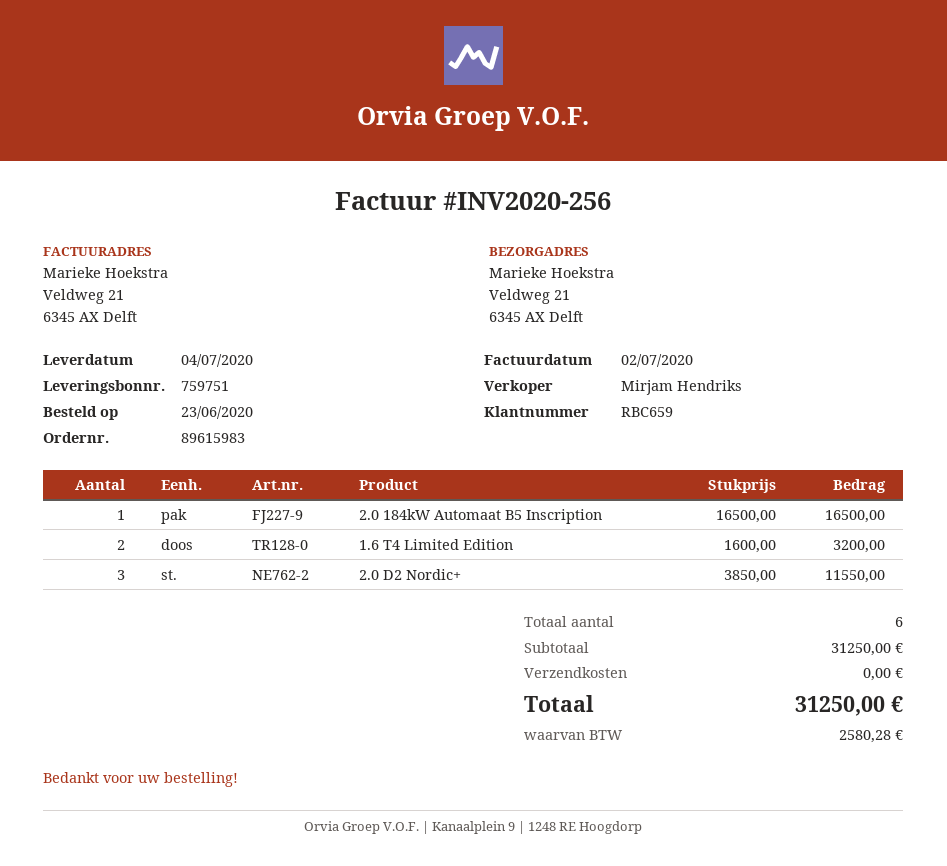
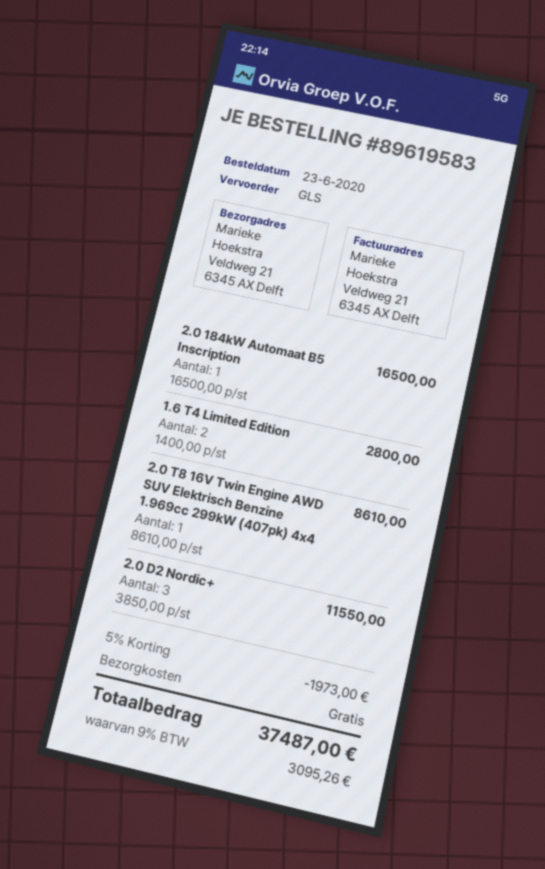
order number: 89615983 -> 89619583
1.6 T4 Limited Edition: 2 x 1600.00 = 3200.00 -> 2 x 1400.00 = 2800.00
2.0 T8 16V Twin Engine AWD SUV Elektrisch Benzine 1.969cc 299kW (407pk) 4x4: none -> 1 x 8610.00 = 8610.00
discount: none -> 5% = 1973.00
tax: 2580.28 -> 3095.26
total: 31250.00 -> 37487.00

